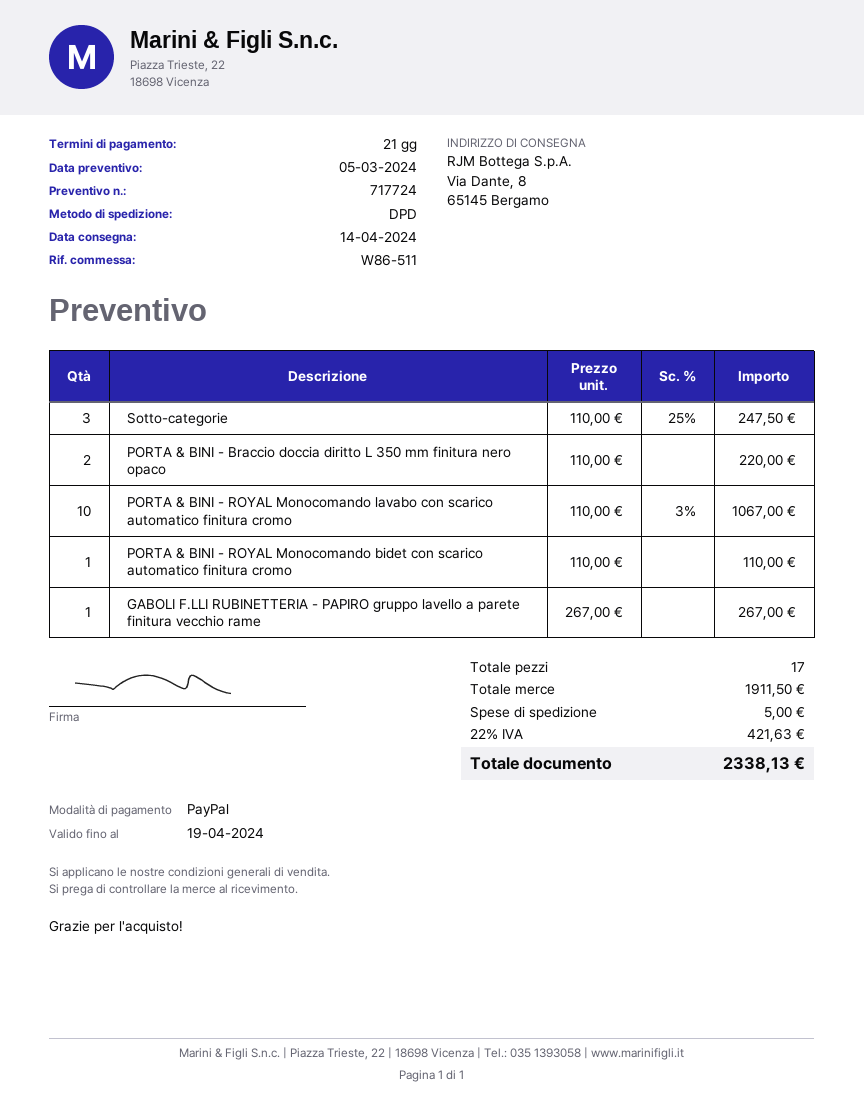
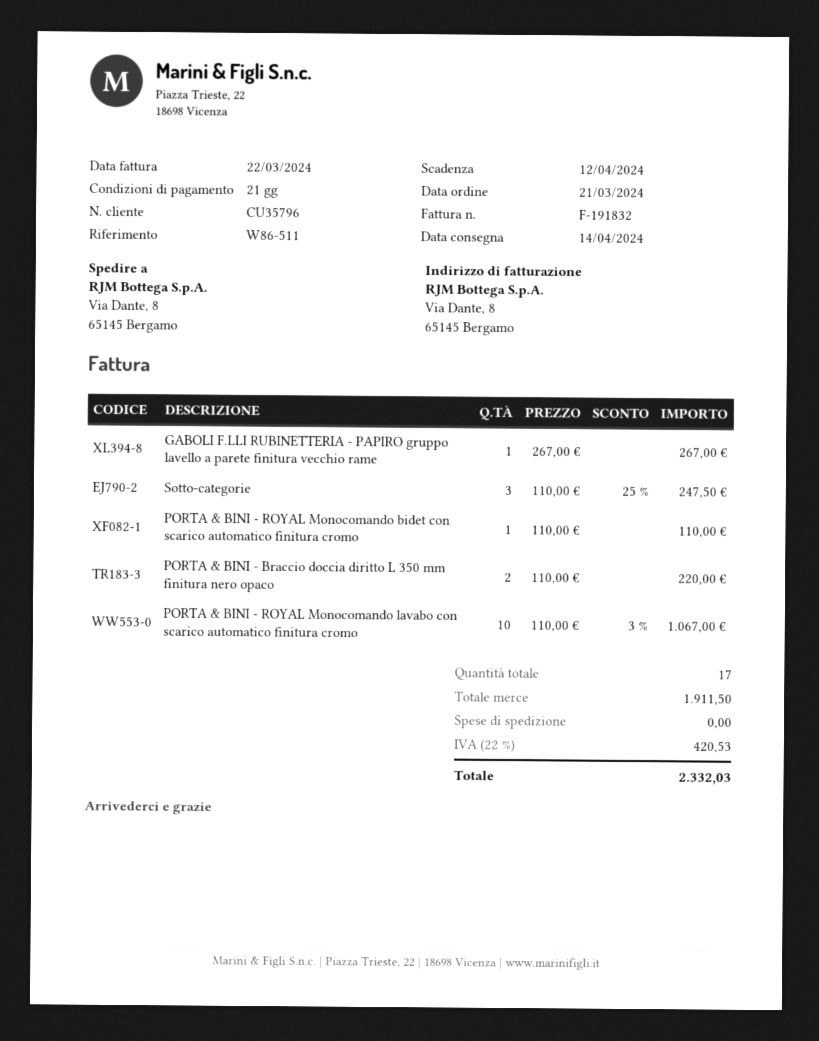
shipping: 5.00 -> 0.00
tax: 22% = 421.63 -> 22% = 420.53
total: 2338.13 -> 2332.03

